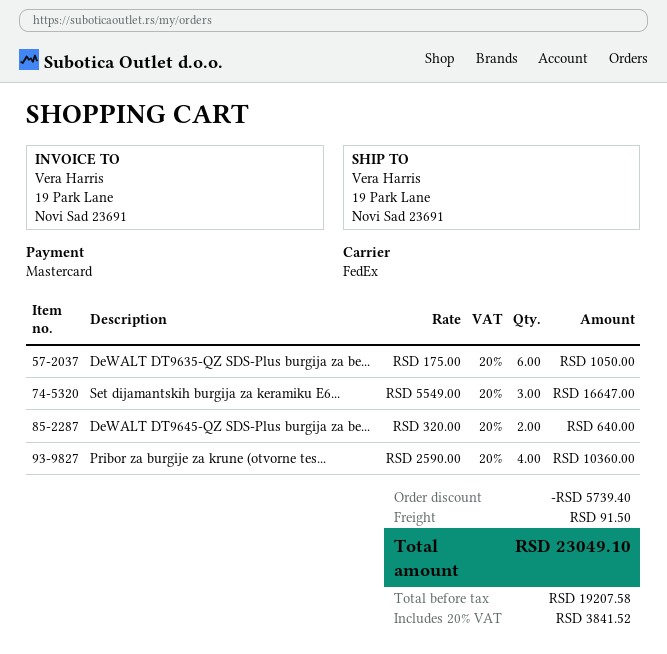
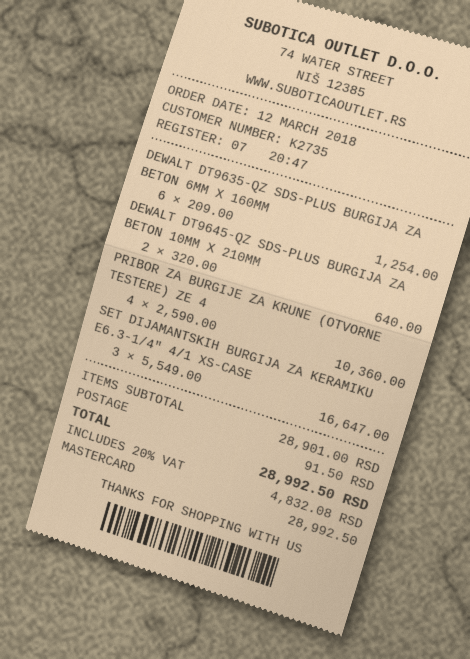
DeWALT DT9635-QZ SDS-Plus burgija za be...: 6 x 175.00 = 1050.00 -> 6 x 209.00 = 1254.00
discount: 5739.40 -> none
tax: 20% = 3841.52 -> 20% = 4832.08
total: 23049.10 -> 28992.50

